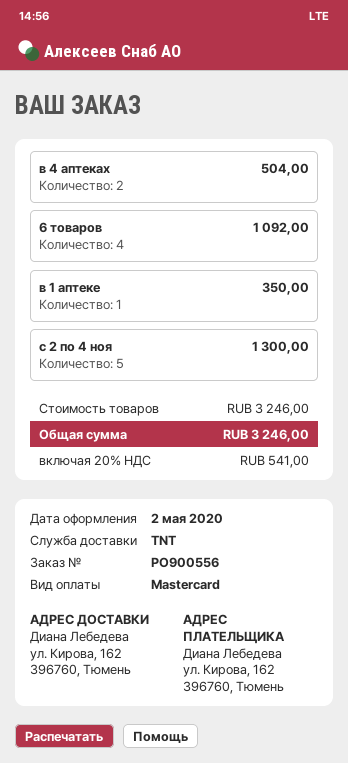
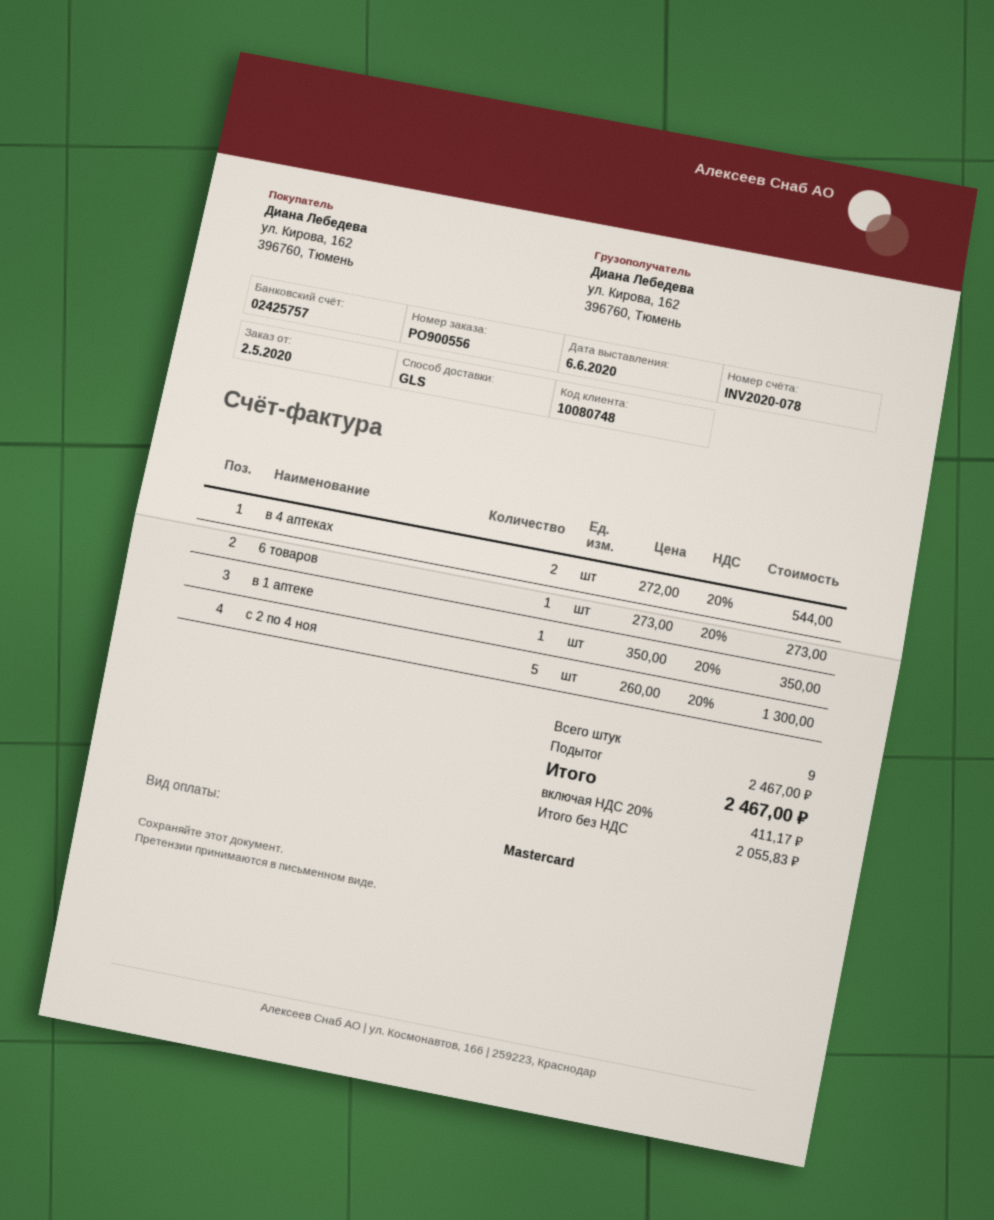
shipping method: TNT -> GLS
в 4 аптеках: 2 for 504.00 -> 2 for 544.00
6 товаров: 4 for 1092.00 -> 1 for 273.00
subtotal: 3246.00 -> 2467.00
tax: 20% = 541.00 -> 20% = 411.17
total: 3246.00 -> 2467.00

